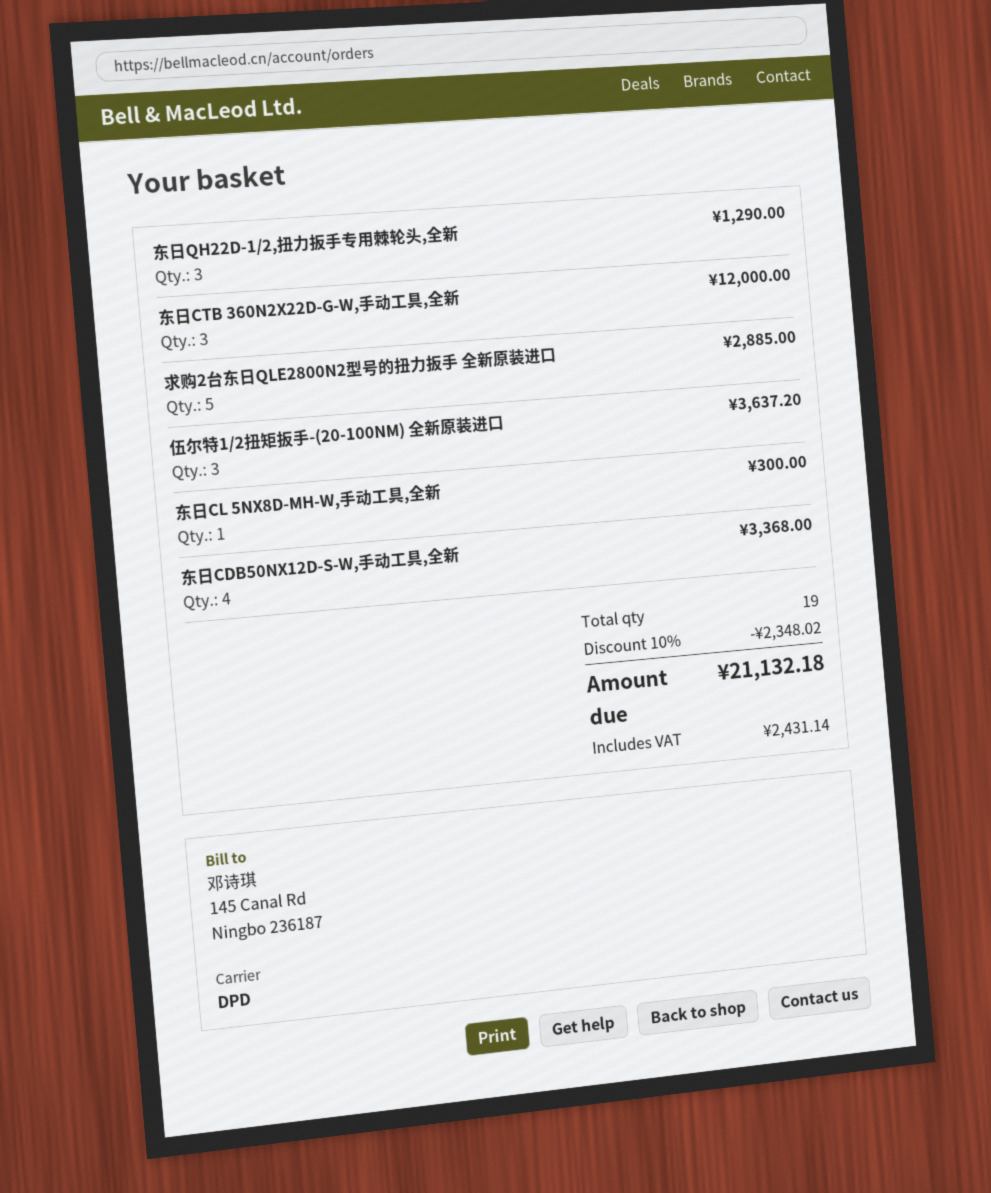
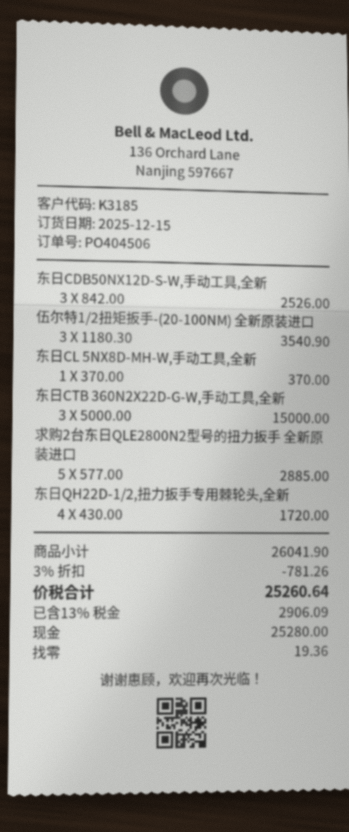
东日QH22D-1/2,扭力扳手专用棘轮头,全新: 3 for 1290.00 -> 4 for 1720.00
东日CTB 360N2X22D-G-W,手动工具,全新: 3 for 12000.00 -> 3 for 15000.00
伍尔特1/2扭矩扳手-(20-100NM) 全新原装进口: 3 for 3637.20 -> 3 for 3540.90
东日CL 5NX8D-MH-W,手动工具,全新: 1 for 300.00 -> 1 for 370.00
东日CDB50NX12D-S-W,手动工具,全新: 4 for 3368.00 -> 3 for 2526.00
discount: 10% = 2348.02 -> 3% = 781.26
tax: 2431.14 -> 2906.09
total: 21132.18 -> 25260.64

